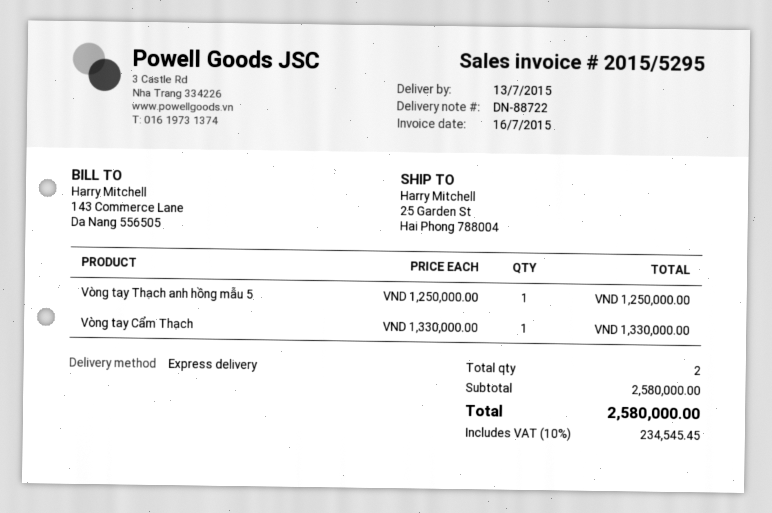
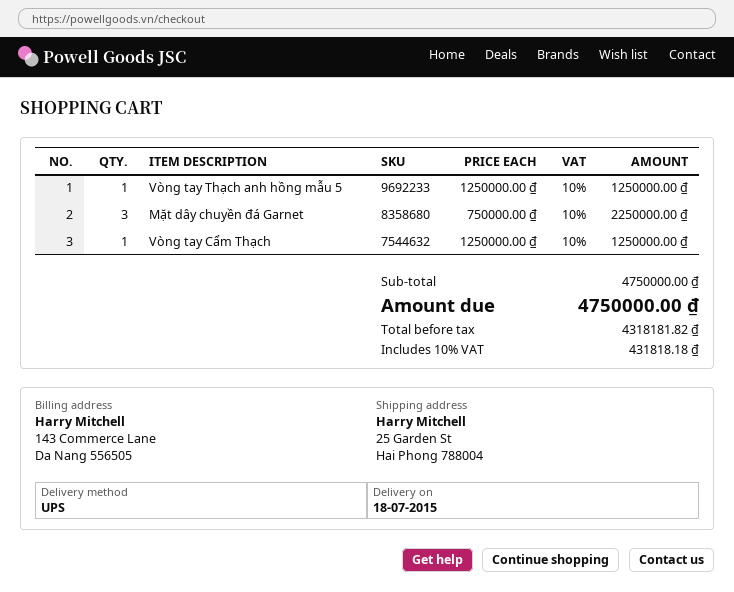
delivery date: 2015-07-13 -> 2015-07-18
shipping method: express -> UPS
Vòng tay Cẩm Thạch: 1 x 1330000.00 = 1330000.00 -> 1 x 1250000.00 = 1250000.00
Mặt dây chuyền đá Garnet: none -> 3 x 750000.00 = 2250000.00
subtotal: 2580000.00 -> 4750000.00
tax: 10% = 234545.45 -> 10% = 431818.18
total: 2580000.00 -> 4750000.00

